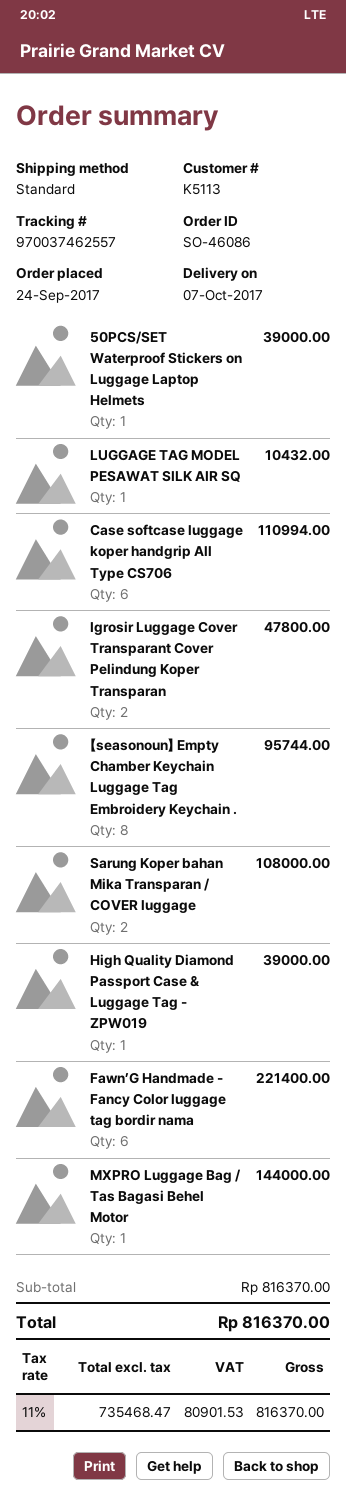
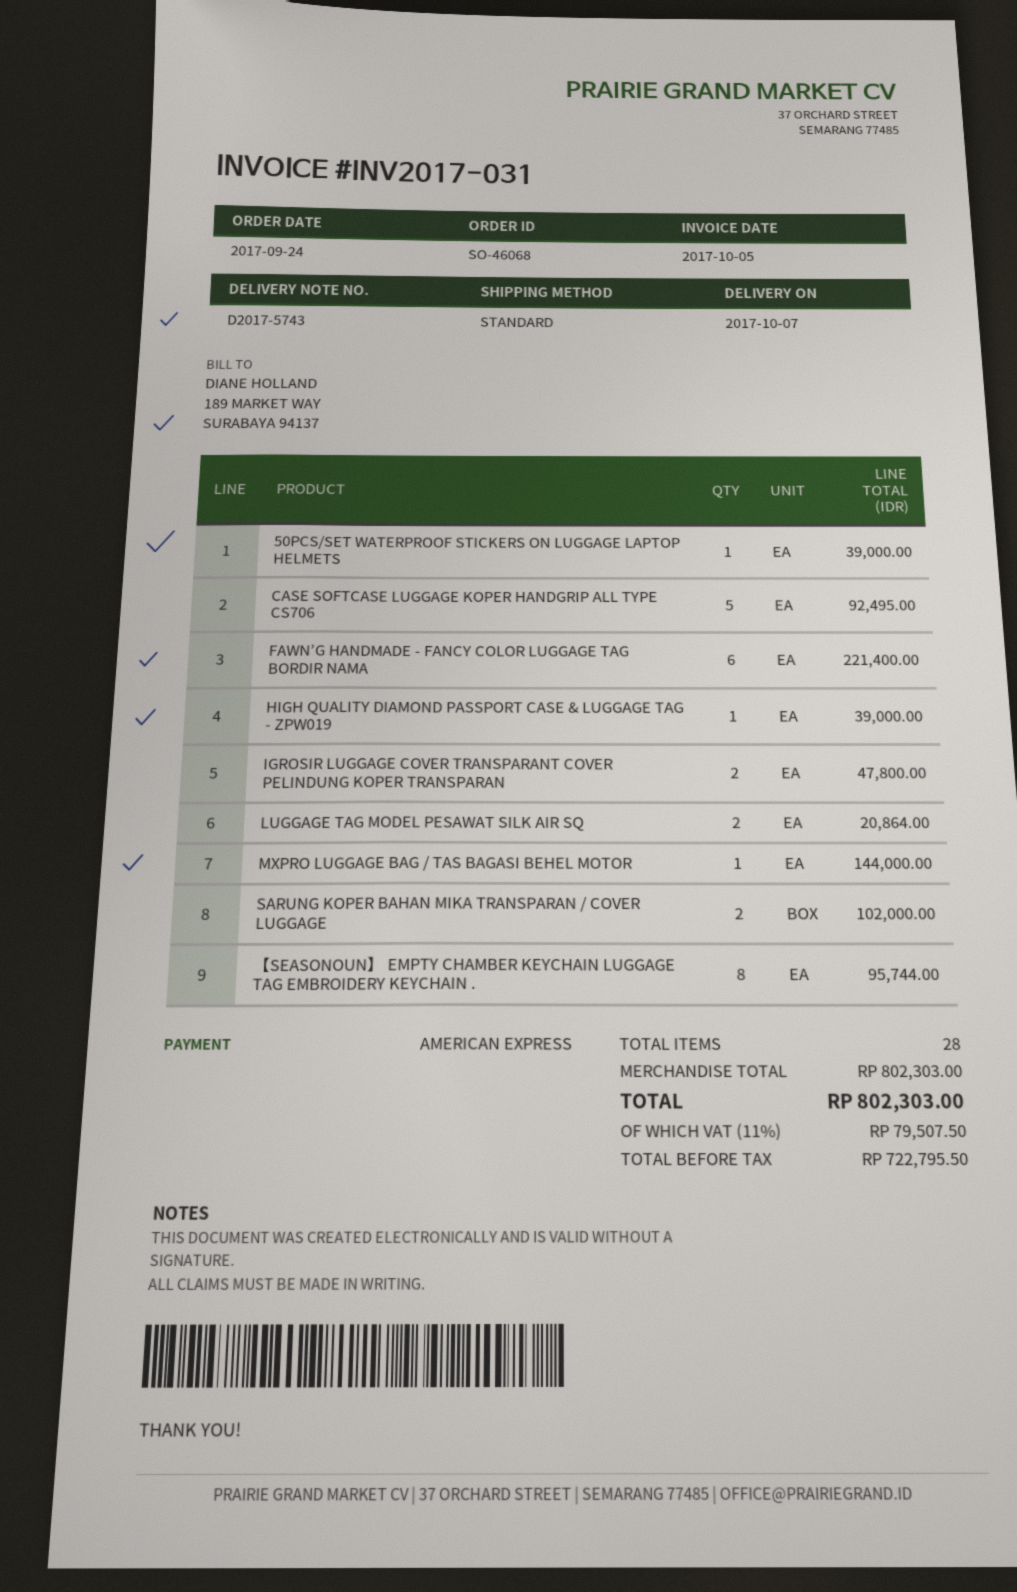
order number: SO-46086 -> SO-46068
LUGGAGE TAG MODEL PESAWAT SILK AIR SQ: 1 for 10432.00 -> 2 for 20864.00
Case softcase luggage koper handgrip All Type CS706: 6 for 110994.00 -> 5 for 92495.00
Sarung Koper bahan Mika Transparan / COVER luggage: 2 for 108000.00 -> 2 for 102000.00
subtotal: 816370.00 -> 802303.00
net: 735468.47 -> 722795.50
tax: 11% = 80901.53 -> 11% = 79507.50
total: 816370.00 -> 802303.00

